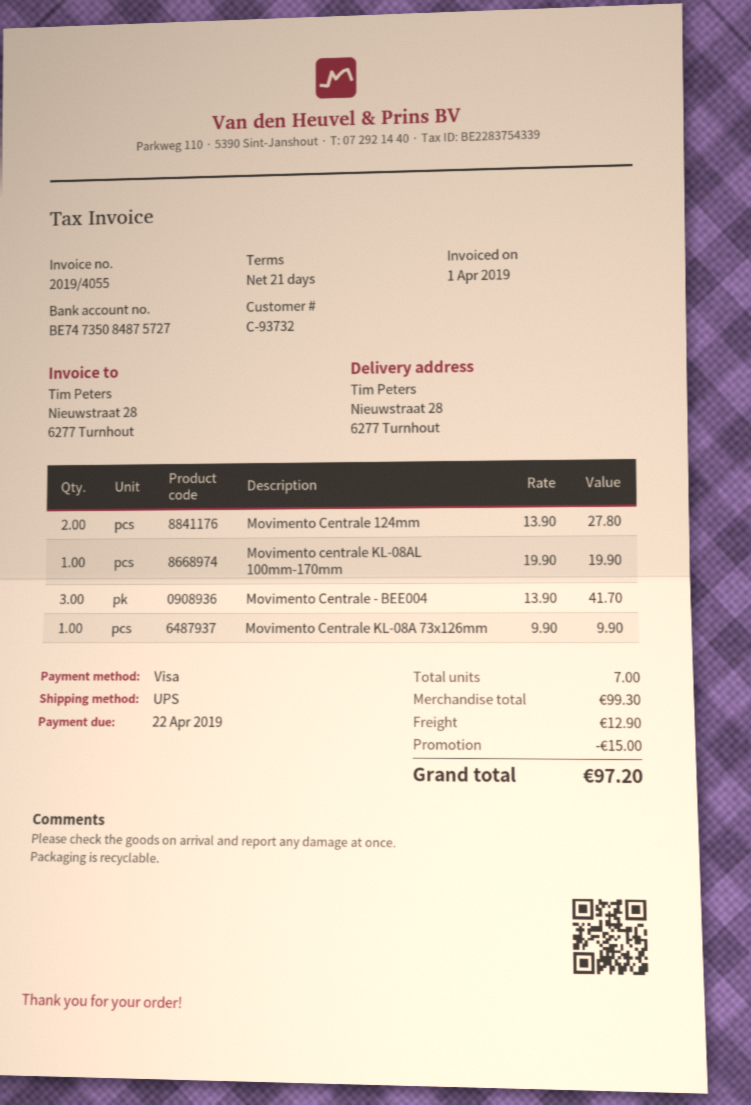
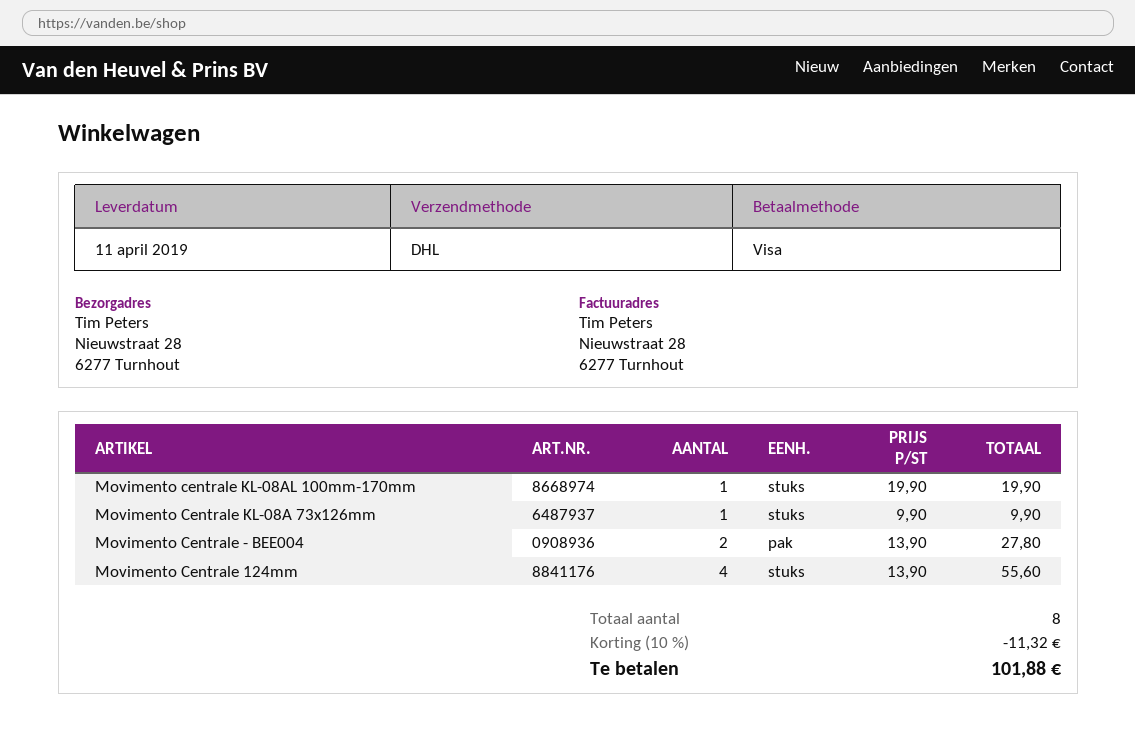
shipping method: UPS -> DHL
Movimento Centrale 124mm: 2 x 13.90 = 27.80 -> 4 x 13.90 = 55.60
Movimento Centrale - BEE004: 3 x 13.90 = 41.70 -> 2 x 13.90 = 27.80
total quantity: 7 -> 8
discount: 15.00 -> 11.32
shipping: 12.90 -> none
total: 97.20 -> 101.88

